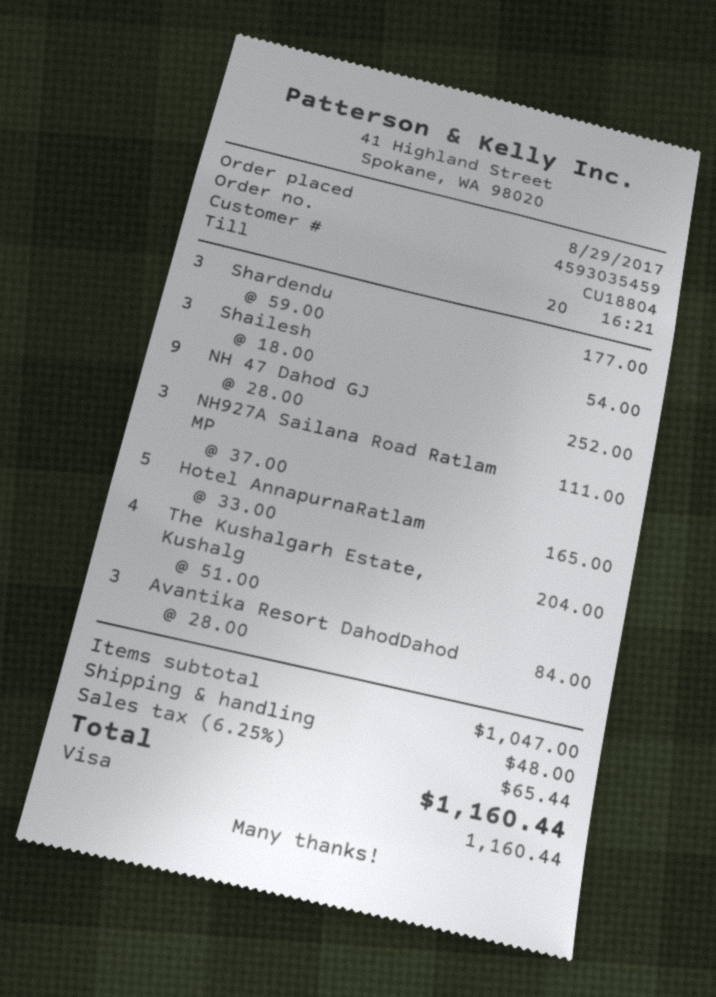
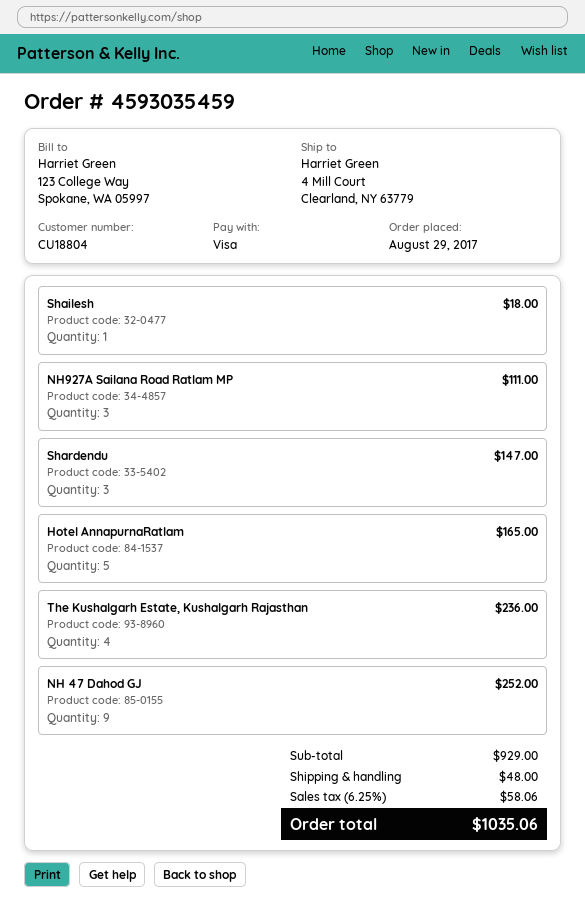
Shardendu: 3 for 177.00 -> 3 for 147.00
Shailesh: 3 for 54.00 -> 1 for 18.00
The Kushalgarh Estate, Kushalg: 4 for 204.00 -> 4 for 236.00
Avantika Resort DahodDahod: 3 for 84.00 -> none
subtotal: 1047.00 -> 929.00
tax: 6.25% = 65.44 -> 6.25% = 58.06
total: 1160.44 -> 1035.06

